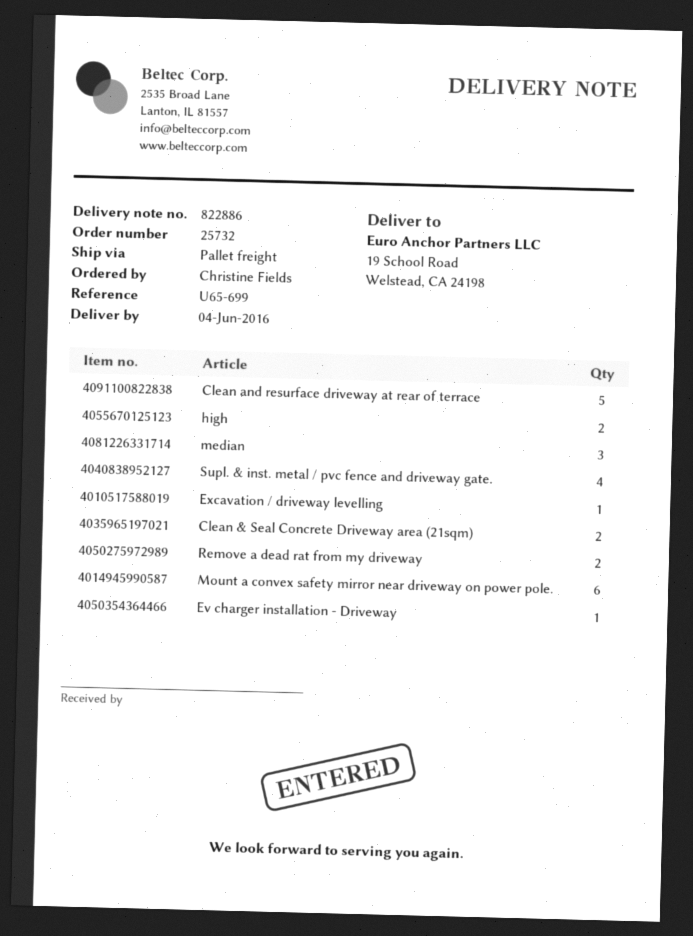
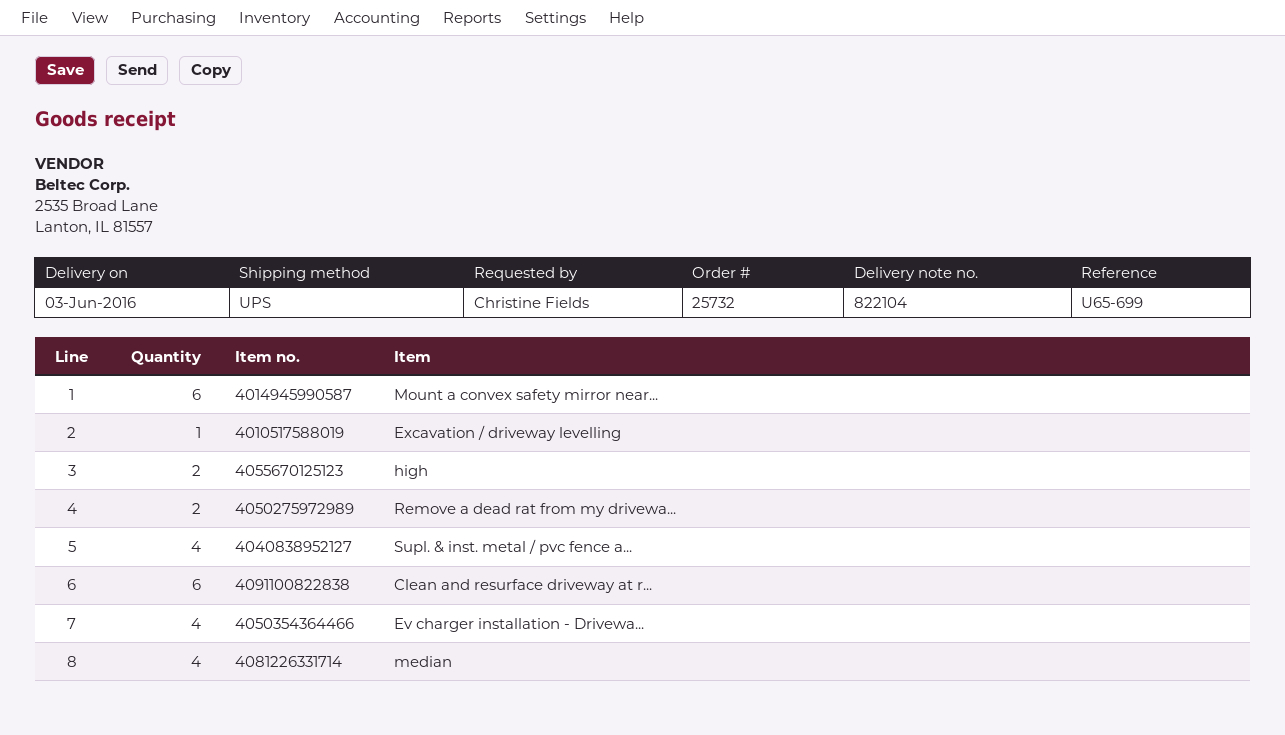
delivery note number: 822886 -> 822104
delivery date: 2016-06-04 -> 2016-06-03
shipping method: pallet freight -> UPS
Clean and resurface driveway at rear of terrace: 5 -> 6
median: 3 -> 4
Clean & Seal Concrete Driveway area (21sqm): 2 -> none
Ev charger installation - Driveway: 1 -> 4

